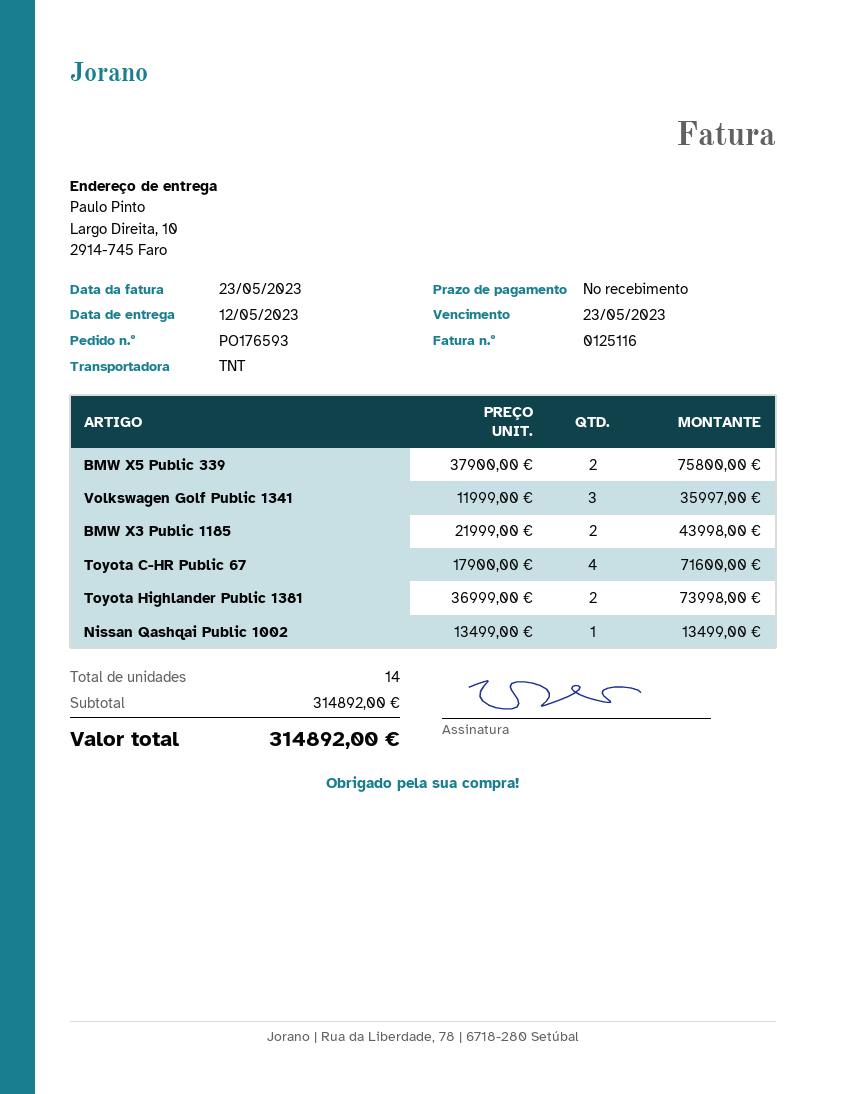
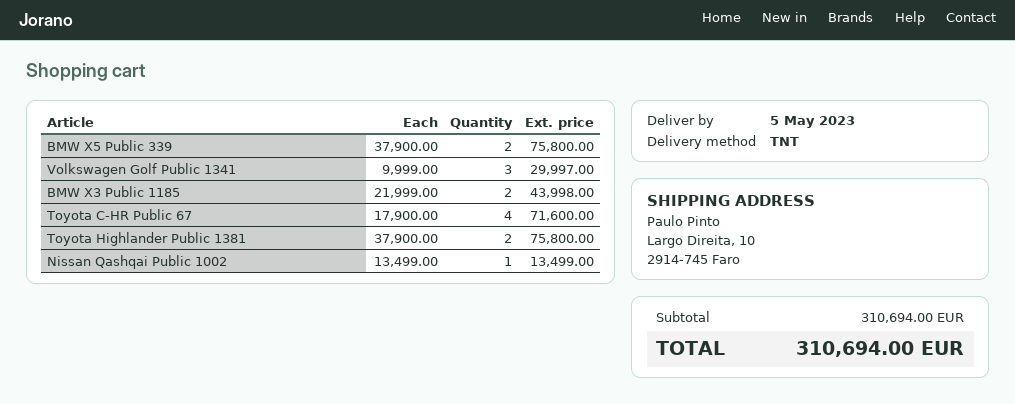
delivery date: 2023-05-12 -> 2023-05-05
Volkswagen Golf Public 1341: 3 x 11999.00 = 35997.00 -> 3 x 9999.00 = 29997.00
Toyota Highlander Public 1381: 2 x 36999.00 = 73998.00 -> 2 x 37900.00 = 75800.00
subtotal: 314892.00 -> 310694.00
total: 314892.00 -> 310694.00

